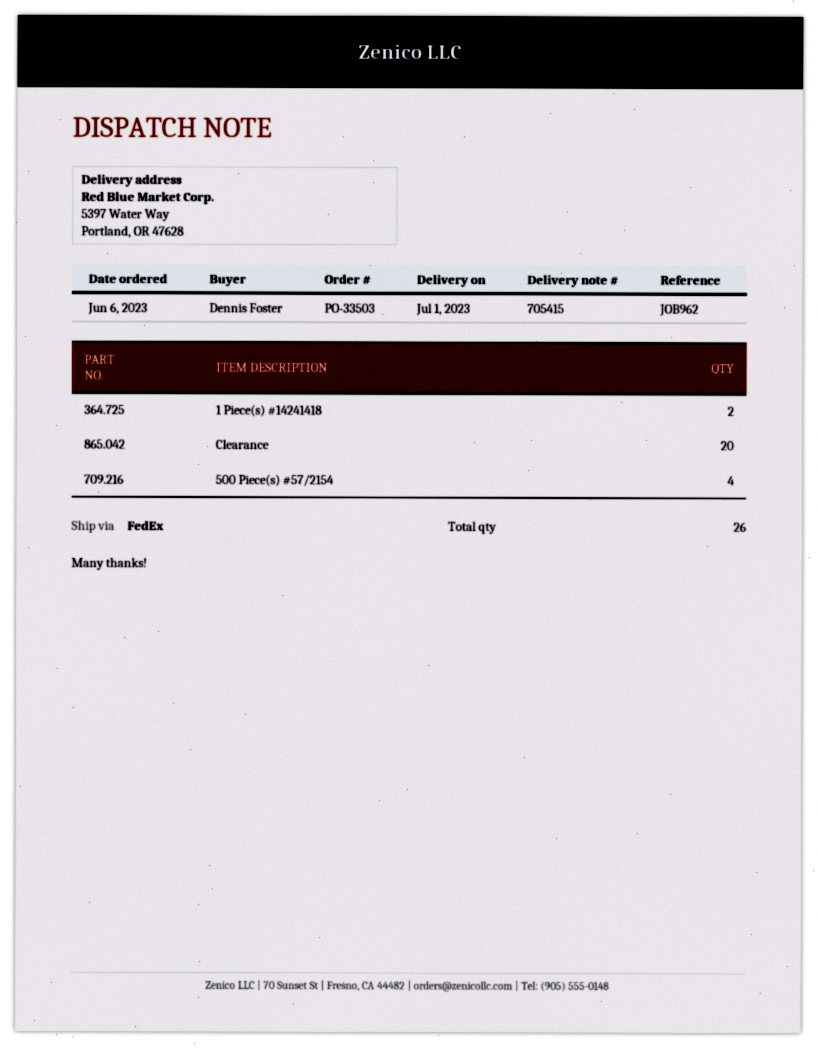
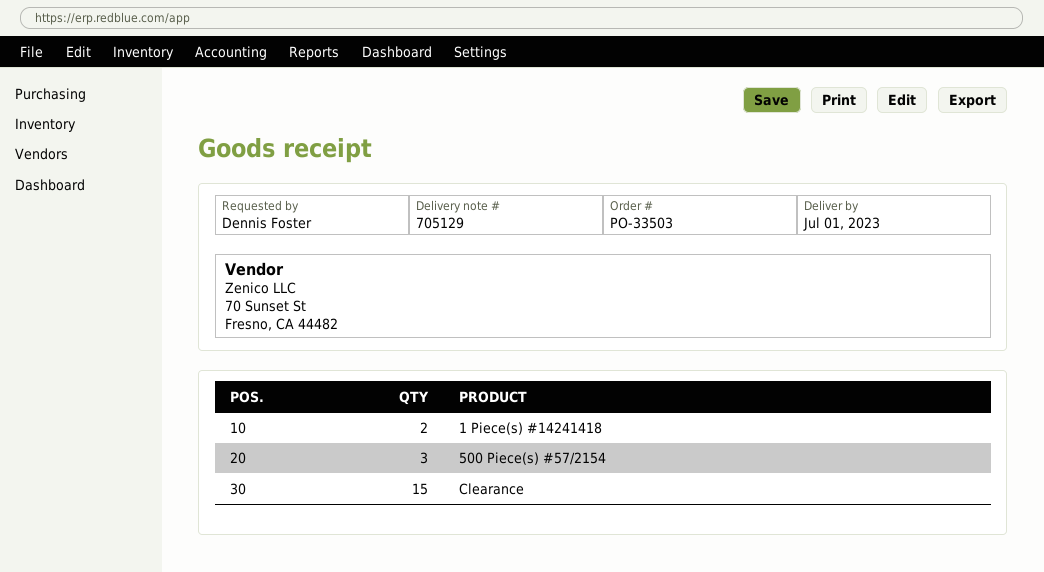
delivery note number: 705415 -> 705129
Clearance: 20 -> 15
500 Piece(s) #57/2154: 4 -> 3

